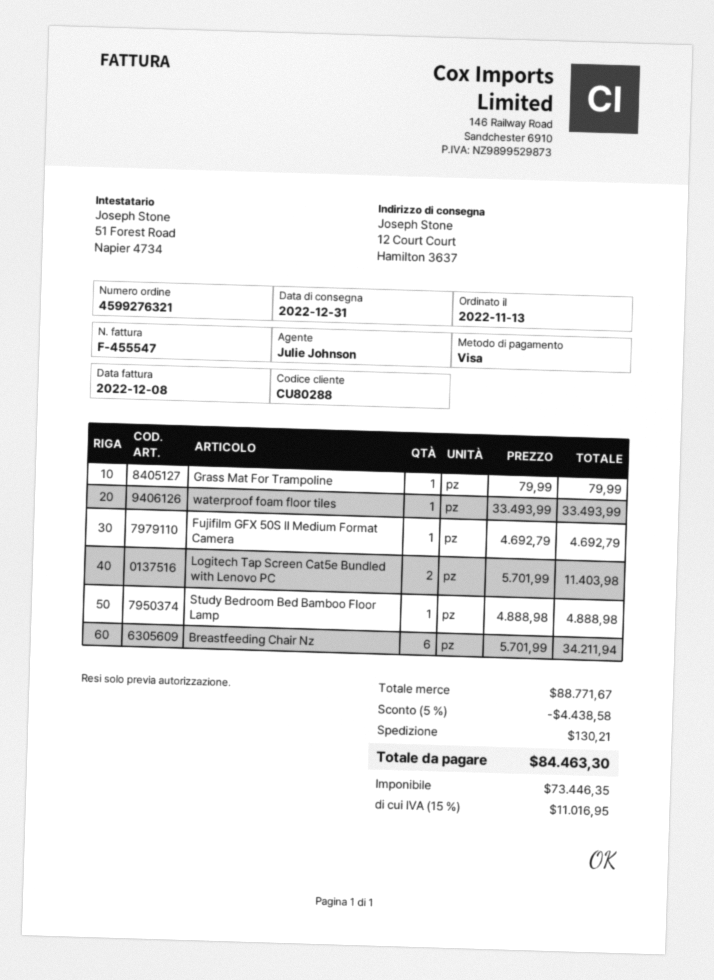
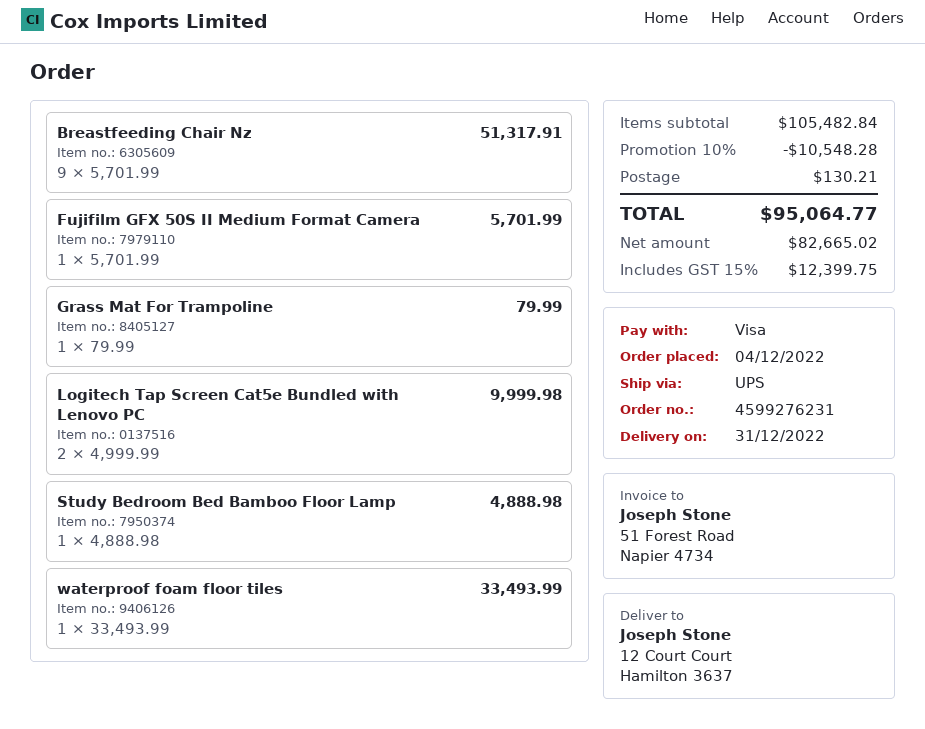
order number: 4599276321 -> 4599276231
order date: 2022-11-13 -> 2022-12-04
Fujifilm GFX 50S II Medium Format Camera: 1 x 4692.79 = 4692.79 -> 1 x 5701.99 = 5701.99
Logitech Tap Screen Cat5e Bundled with Lenovo PC: 2 x 5701.99 = 11403.98 -> 2 x 4999.99 = 9999.98
Breastfeeding Chair Nz: 6 x 5701.99 = 34211.94 -> 9 x 5701.99 = 51317.91
subtotal: 88771.67 -> 105482.84
discount: 5% = 4438.58 -> 10% = 10548.28
net: 73446.35 -> 82665.02
tax: 15% = 11016.95 -> 15% = 12399.75
total: 84463.30 -> 95064.77

